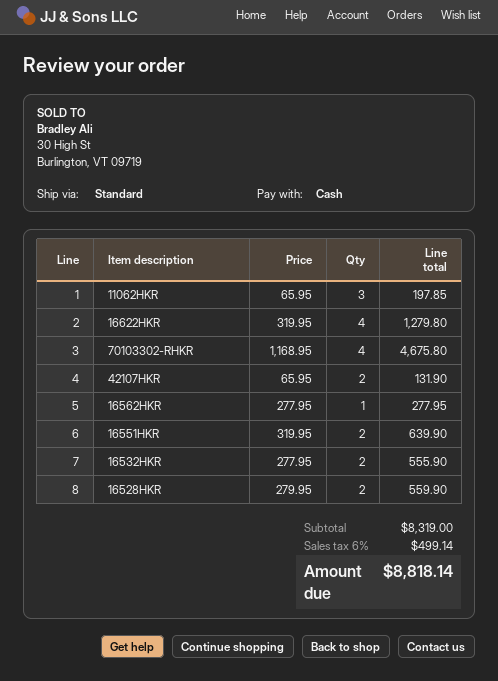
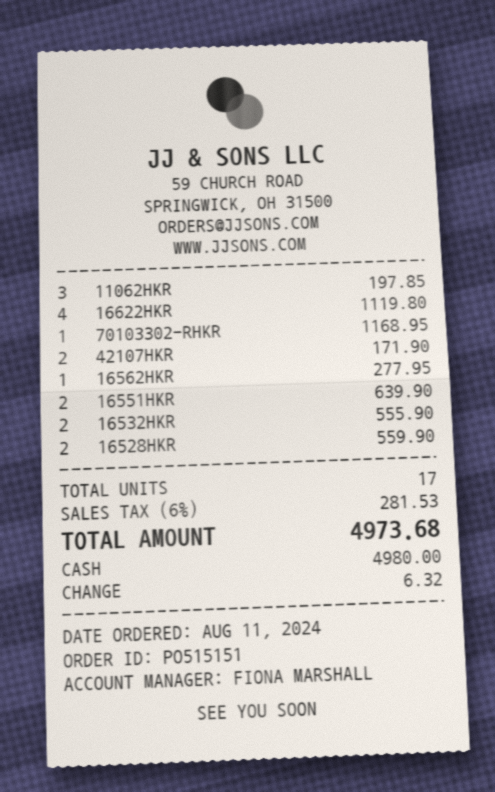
16622HKR: 4 for 1279.80 -> 4 for 1119.80
70103302-RHKR: 4 for 4675.80 -> 1 for 1168.95
42107HKR: 2 for 131.90 -> 2 for 171.90
tax: 6% = 499.14 -> 6% = 281.53
total: 8818.14 -> 4973.68

